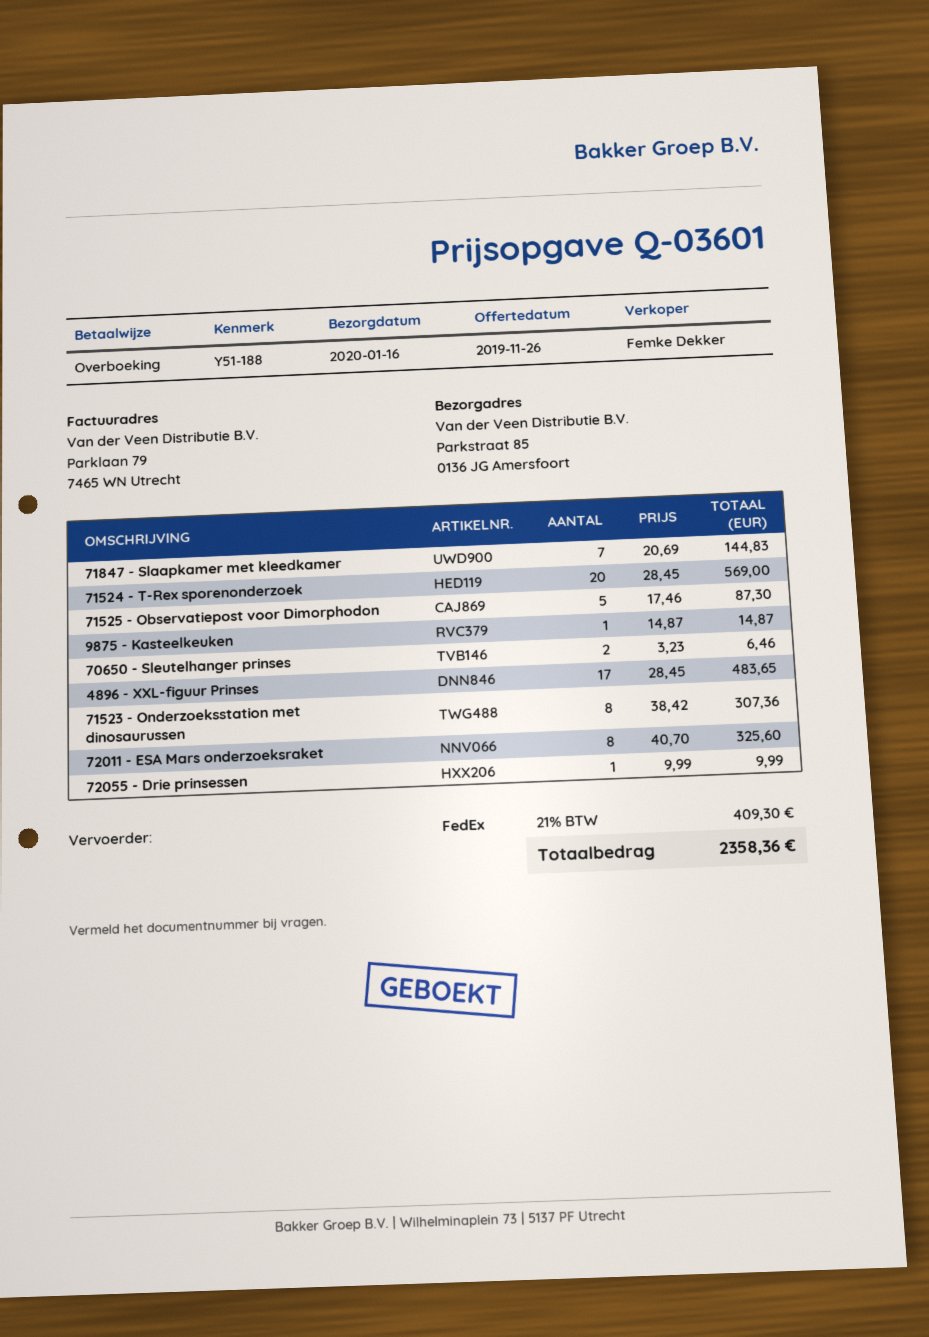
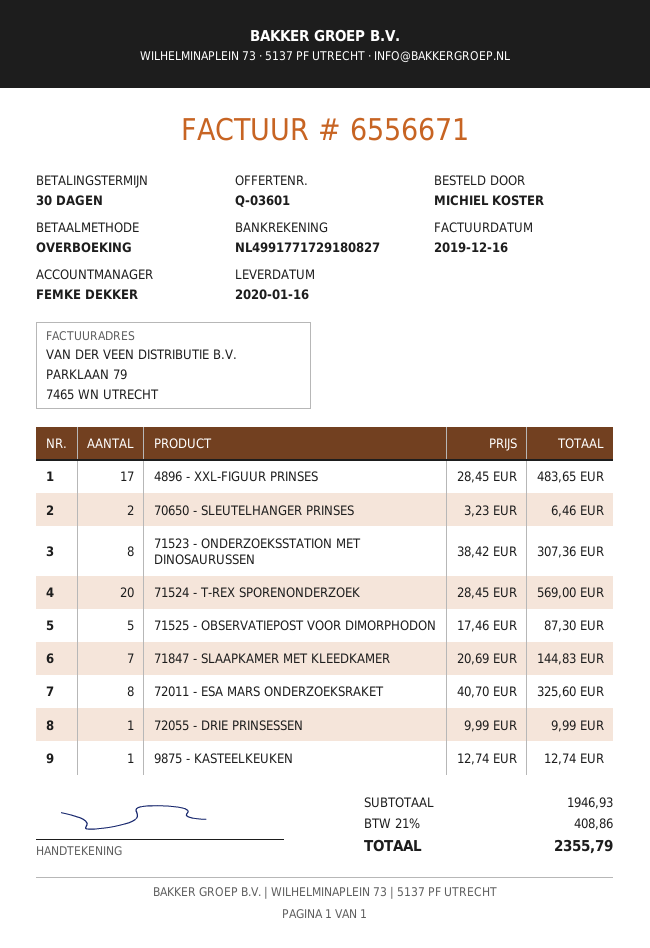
9875 - Kasteelkeuken: 1 x 14.87 = 14.87 -> 1 x 12.74 = 12.74
tax: 21% = 409.30 -> 21% = 408.86
total: 2358.36 -> 2355.79

